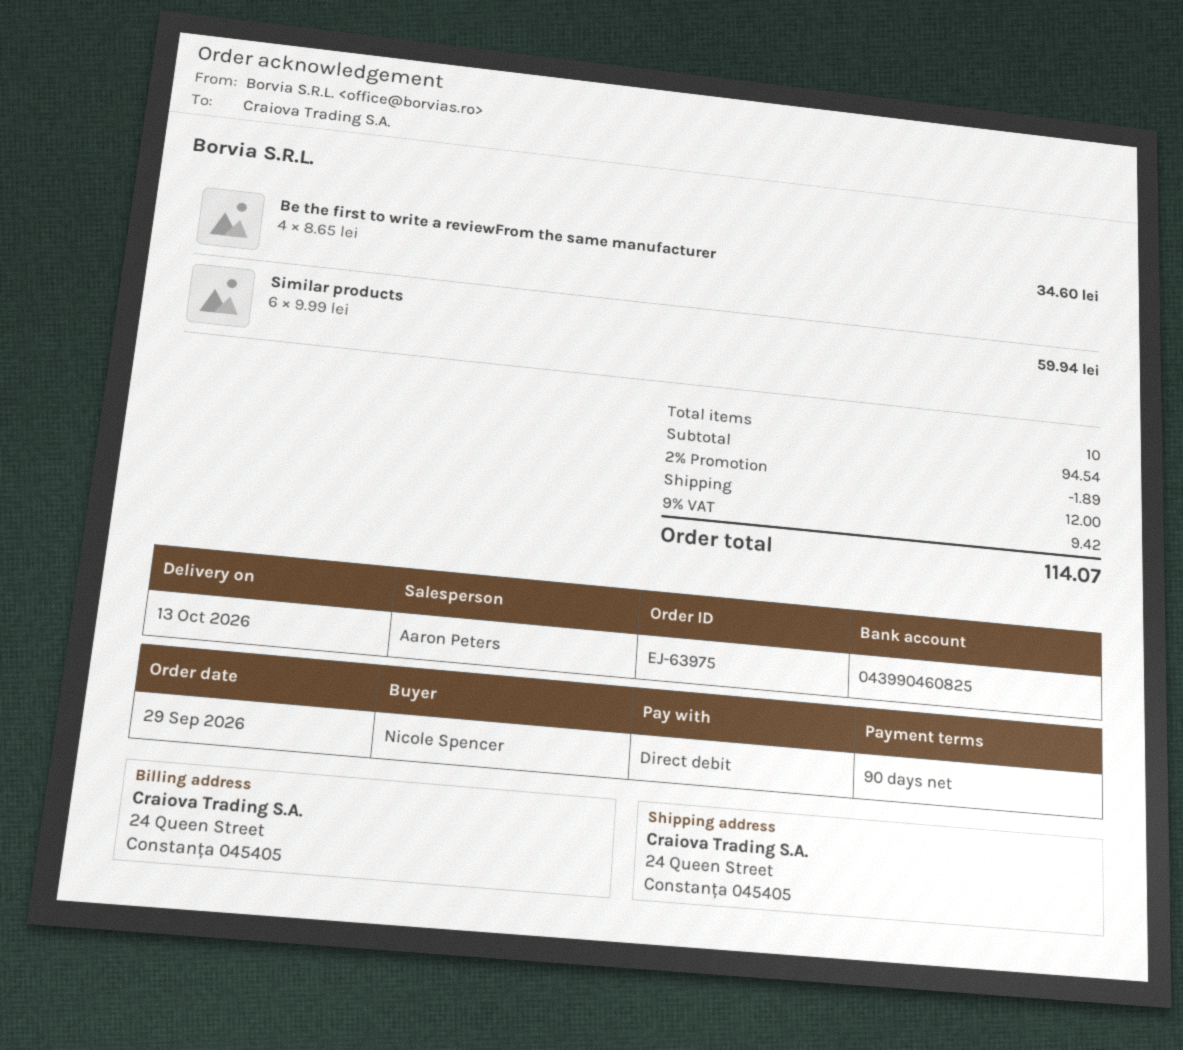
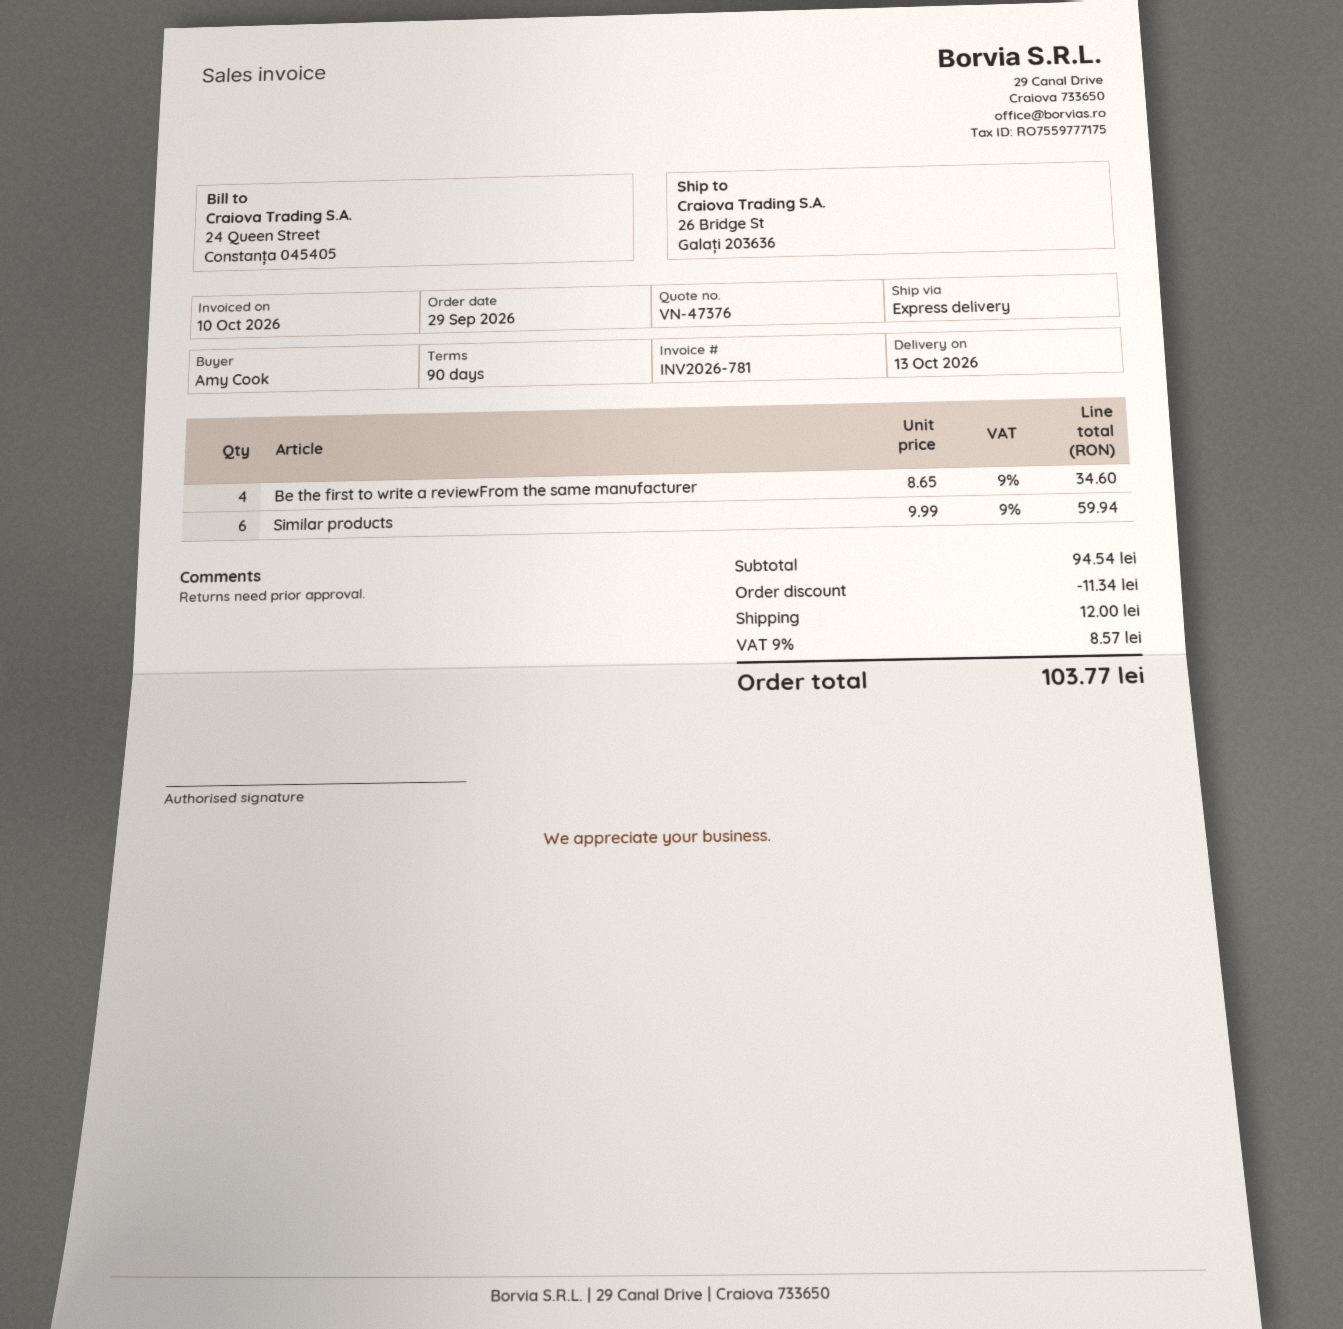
ordered by: Nicole Spencer -> Amy Cook
ship to: 24 Queen Street, Constanța 045405 -> 26 Bridge St, Galați 203636
discount: 1.89 -> 11.34
tax: 9% = 9.42 -> 9% = 8.57
total: 114.07 -> 103.77

